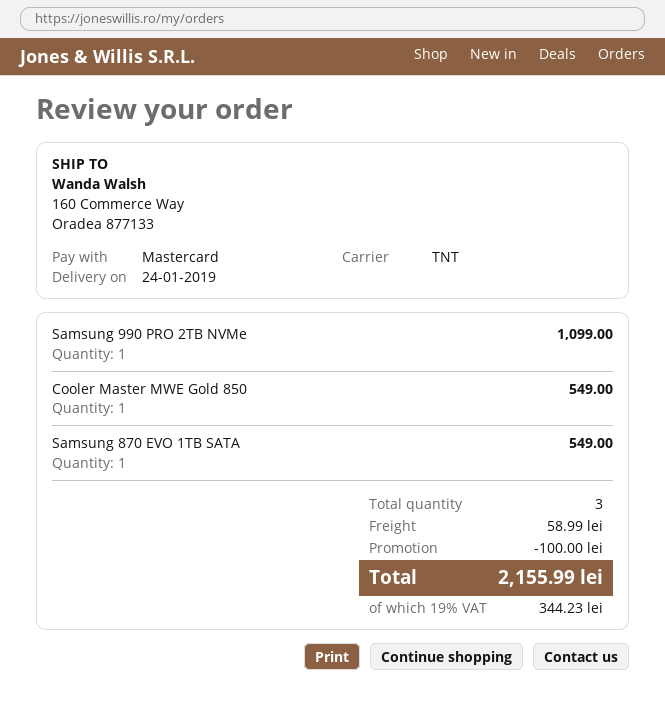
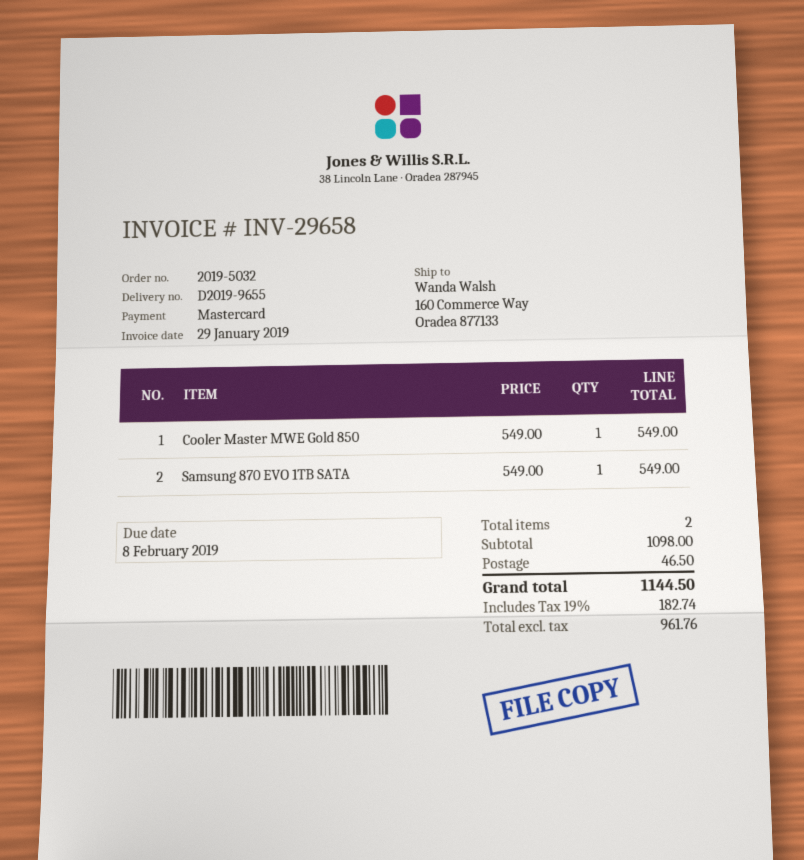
Samsung 990 PRO 2TB NVMe: 1 for 1099.00 -> none
total quantity: 3 -> 2
discount: 100.00 -> none
shipping: 58.99 -> 46.50
tax: 19% = 344.23 -> 19% = 182.74
total: 2155.99 -> 1144.50

